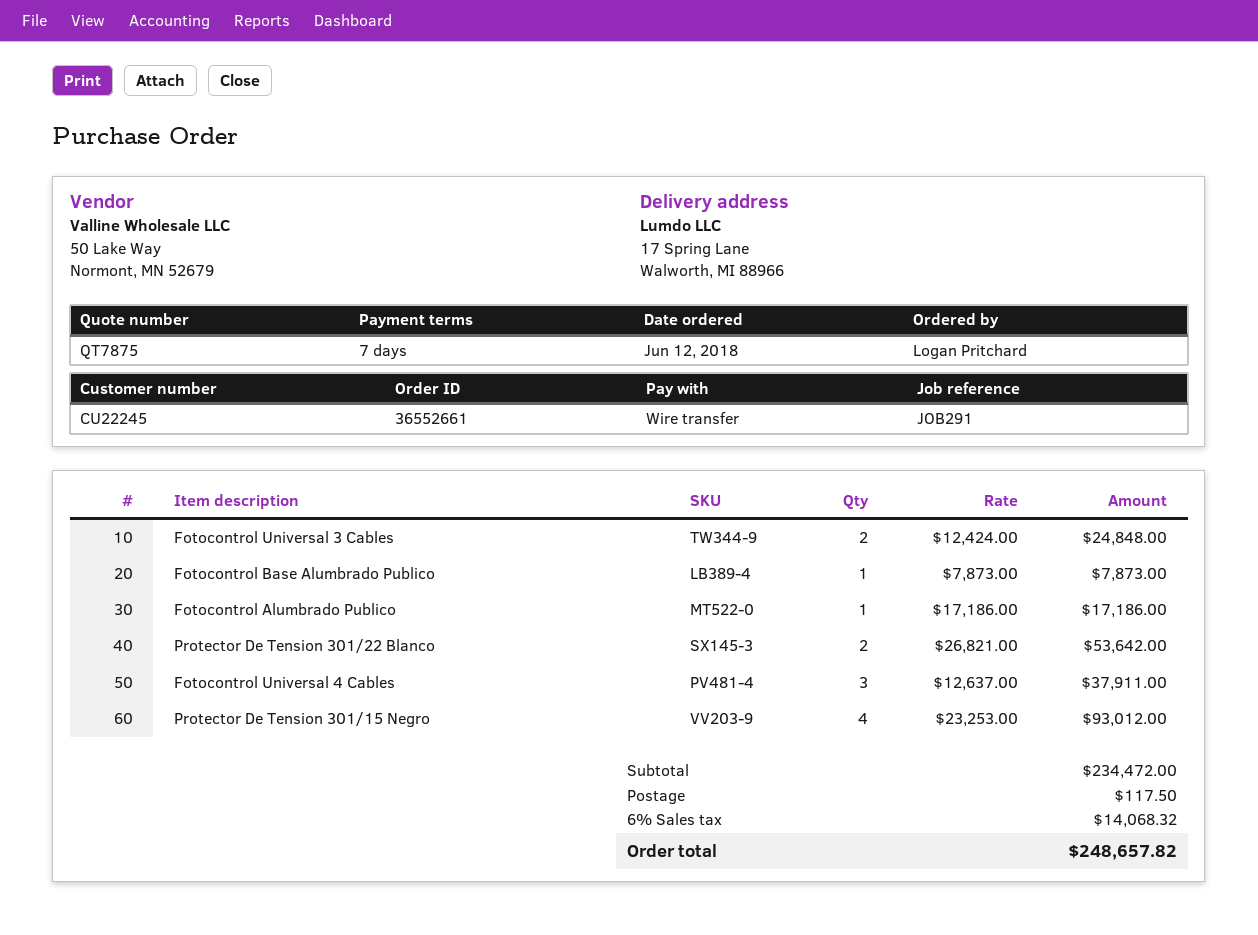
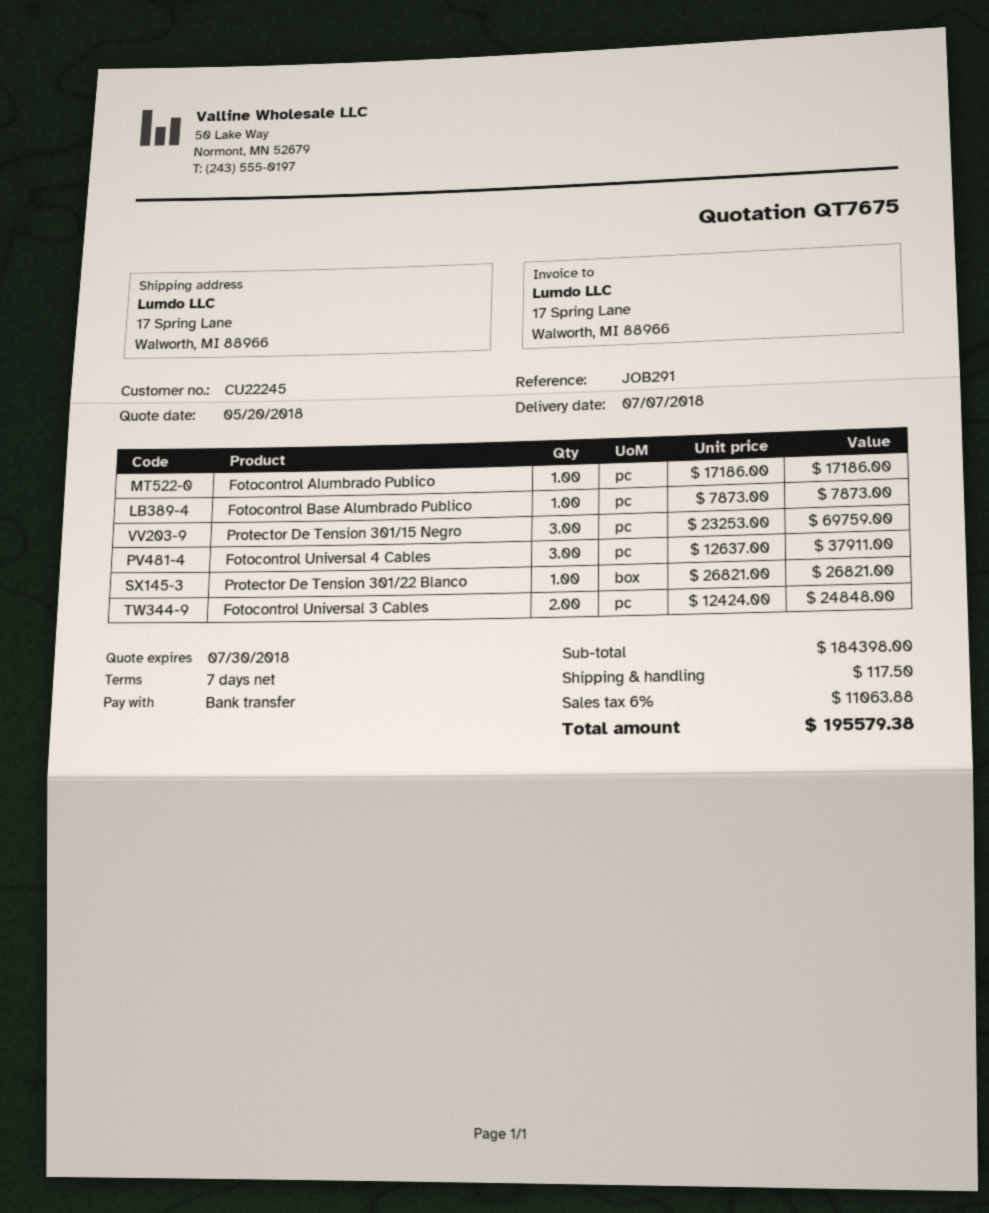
quote number: QT7875 -> QT7675
Protector De Tension 301/22 Blanco: 2 x 26821.00 = 53642.00 -> 1 x 26821.00 = 26821.00
Protector De Tension 301/15 Negro: 4 x 23253.00 = 93012.00 -> 3 x 23253.00 = 69759.00
subtotal: 234472.00 -> 184398.00
tax: 6% = 14068.32 -> 6% = 11063.88
total: 248657.82 -> 195579.38

